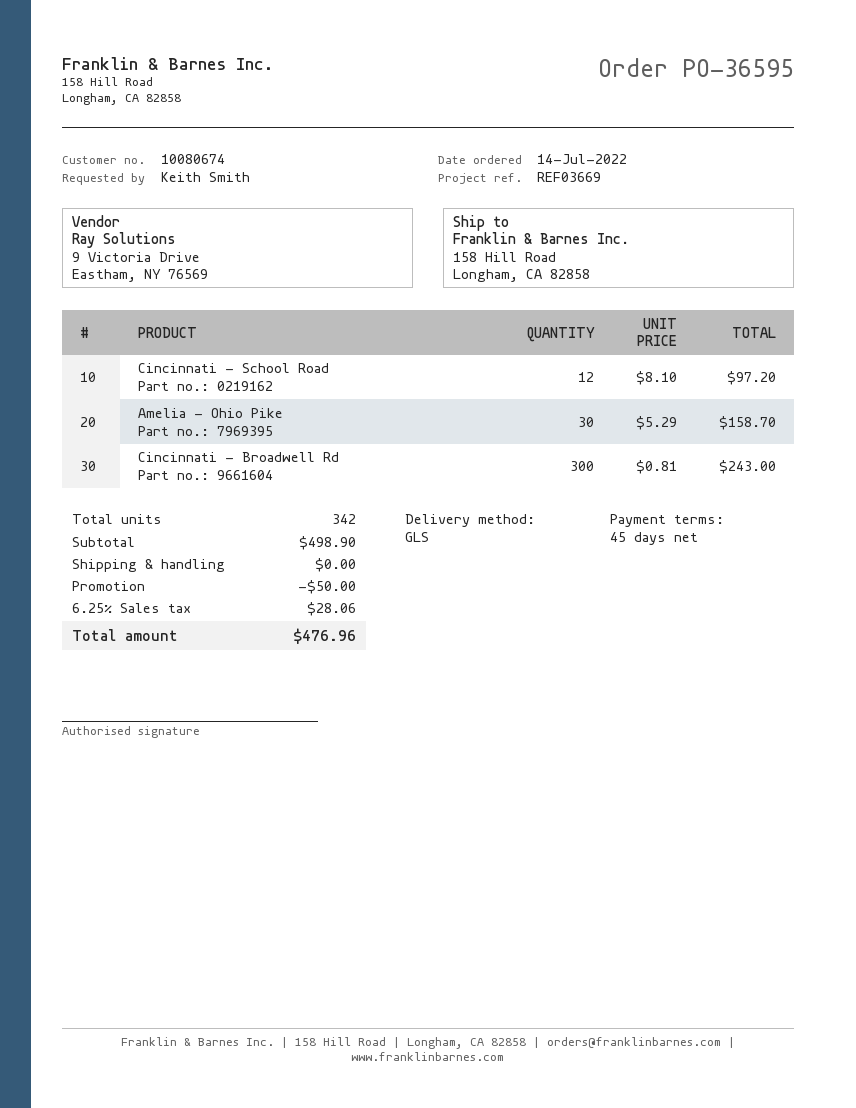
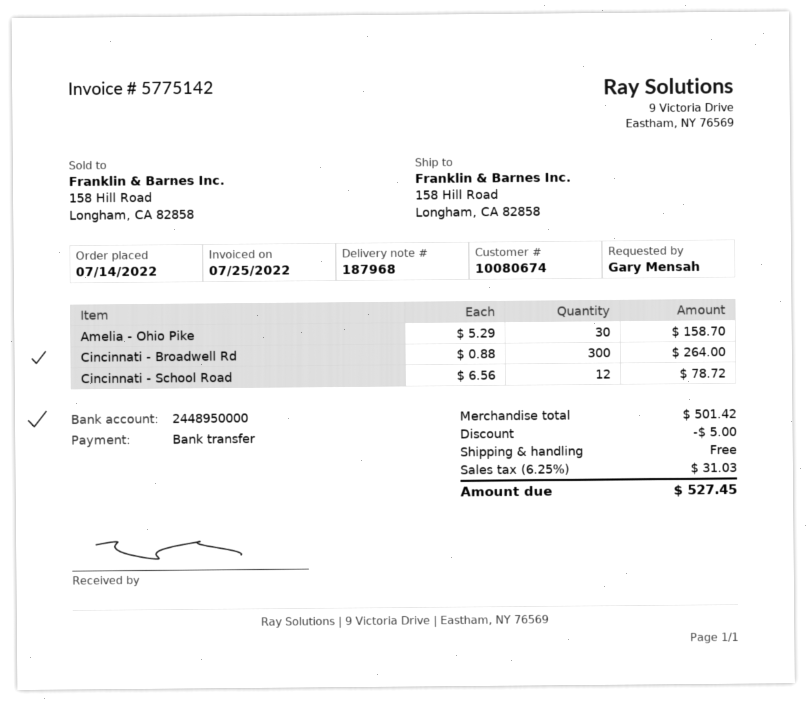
ordered by: Keith Smith -> Gary Mensah
Cincinnati - School Road: 12 x 8.10 = 97.20 -> 12 x 6.56 = 78.72
Cincinnati - Broadwell Rd: 300 x 0.81 = 243.00 -> 300 x 0.88 = 264.00
subtotal: 498.90 -> 501.42
discount: 50.00 -> 5.00
tax: 6.25% = 28.06 -> 6.25% = 31.03
total: 476.96 -> 527.45

